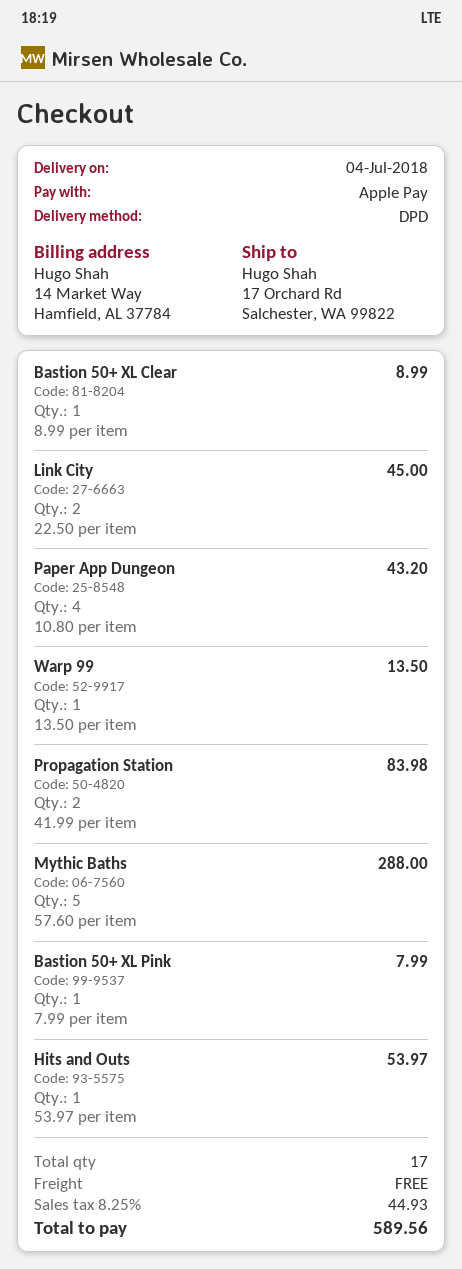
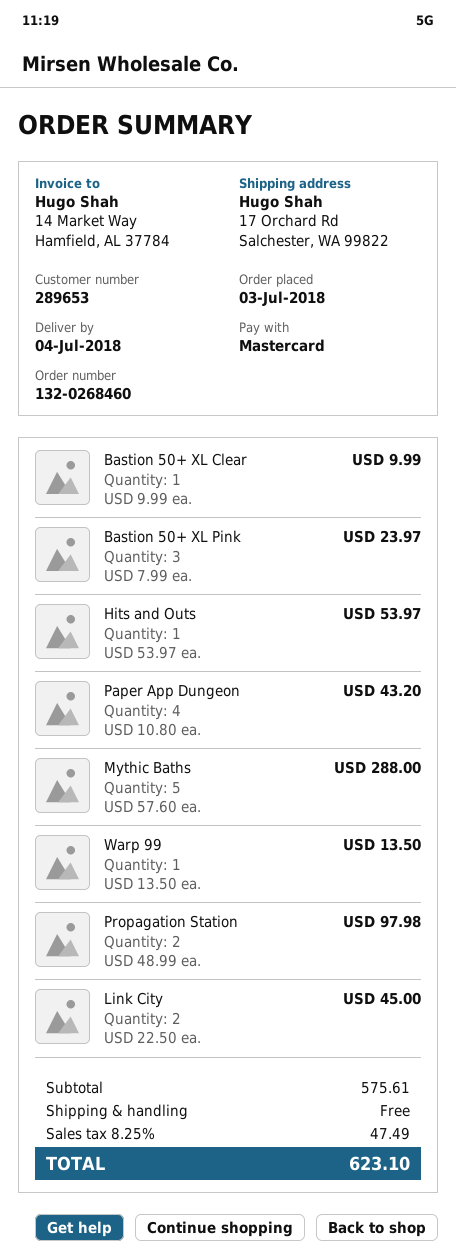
payment method: Apple Pay -> Mastercard
Bastion 50+ XL Clear: 1 x 8.99 = 8.99 -> 1 x 9.99 = 9.99
Propagation Station: 2 x 41.99 = 83.98 -> 2 x 48.99 = 97.98
Bastion 50+ XL Pink: 1 x 7.99 = 7.99 -> 3 x 7.99 = 23.97
tax: 8.25% = 44.93 -> 8.25% = 47.49
total: 589.56 -> 623.10

